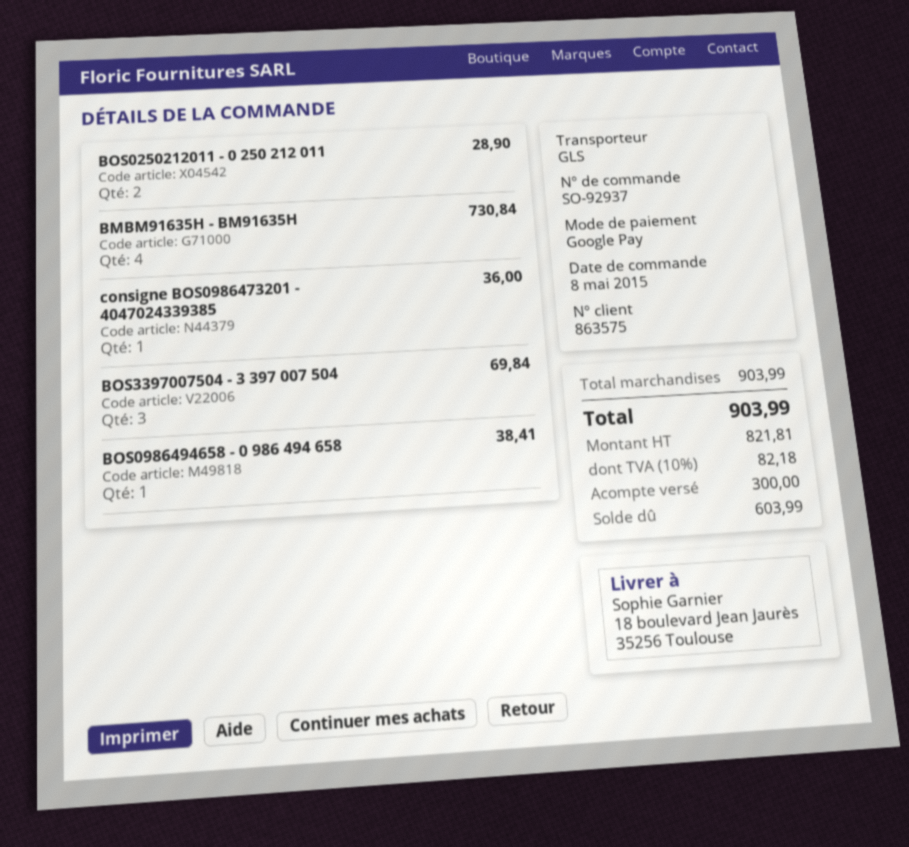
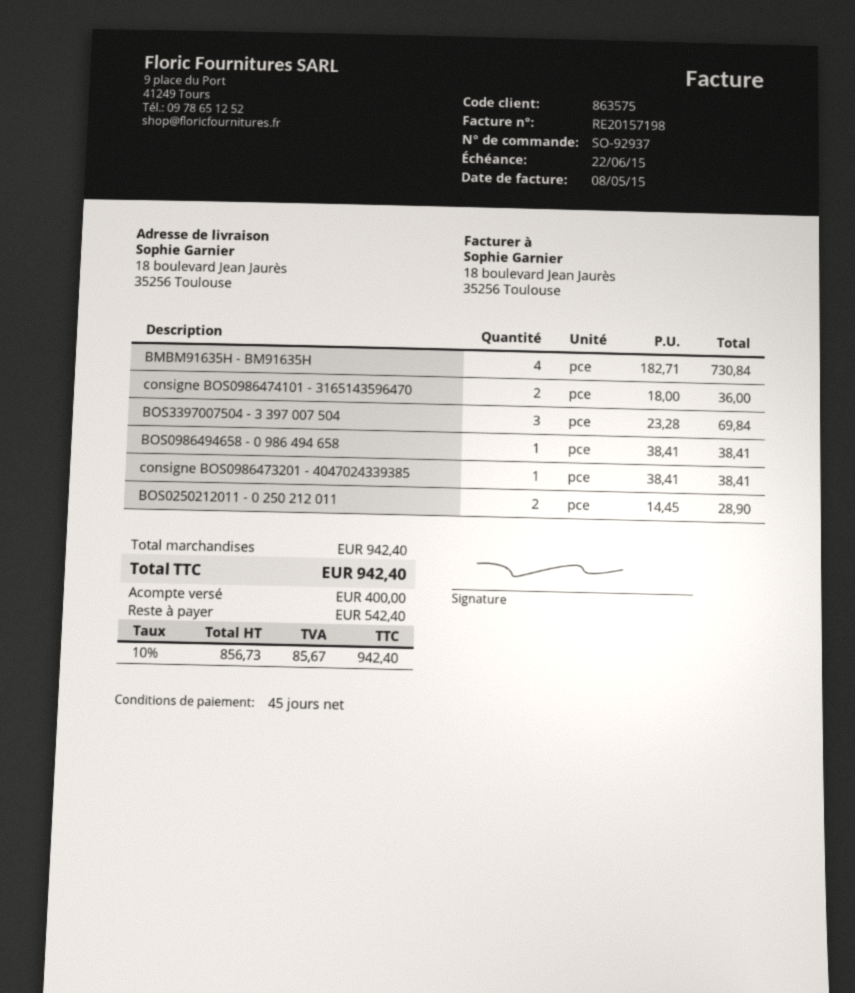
consigne BOS0986473201 - 4047024339385: 1 for 36.00 -> 1 for 38.41
consigne BOS0986474101 - 3165143596470: none -> 2 for 36.00
subtotal: 903.99 -> 942.40
net: 821.81 -> 856.73
tax: 10% = 82.18 -> 10% = 85.67
total: 903.99 -> 942.40
deposit: 300.00 -> 400.00
balance: 603.99 -> 542.40

